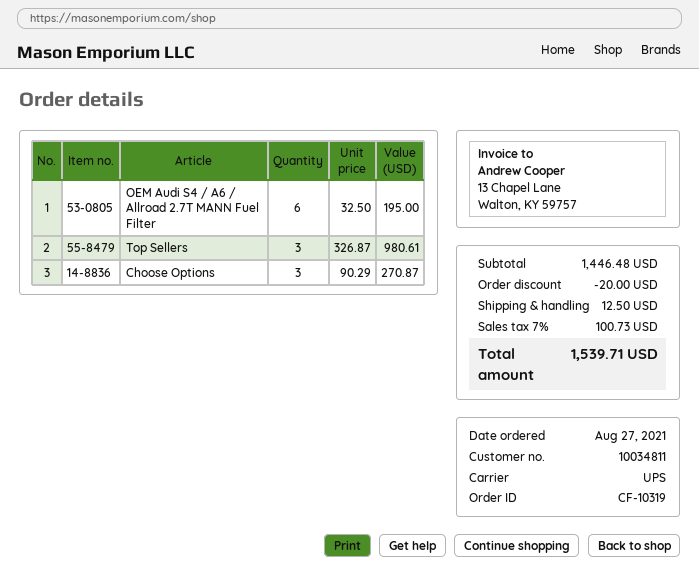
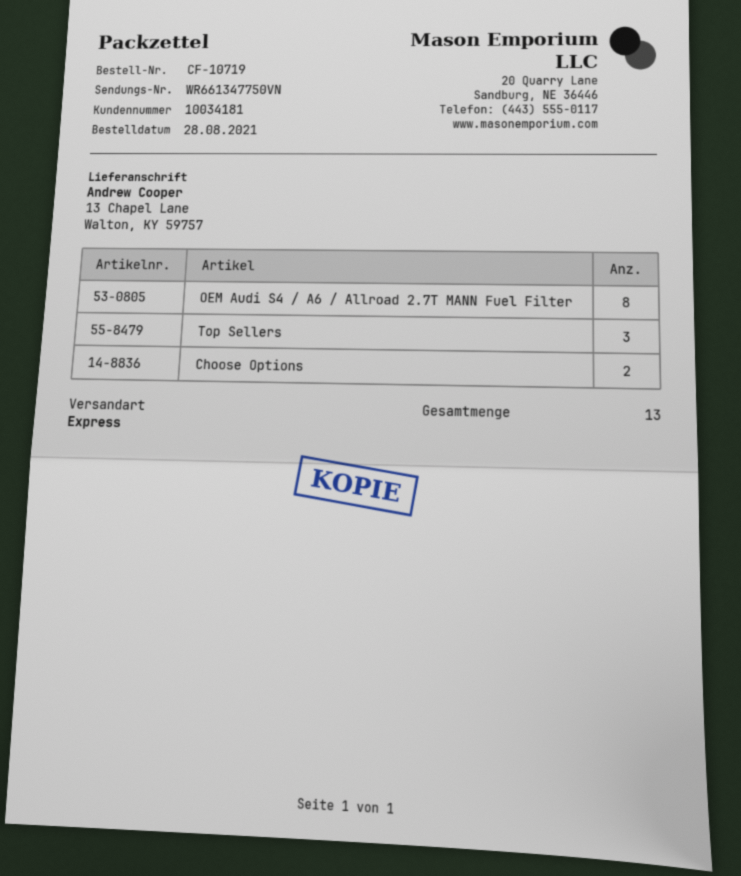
order number: CF-10319 -> CF-10719
order date: 2021-08-27 -> 2021-08-28
customer number: 10034811 -> 10034181
shipping method: UPS -> express
OEM Audi S4 / A6 / Allroad 2.7T MANN Fuel Filter: 6 -> 8
Choose Options: 3 -> 2

